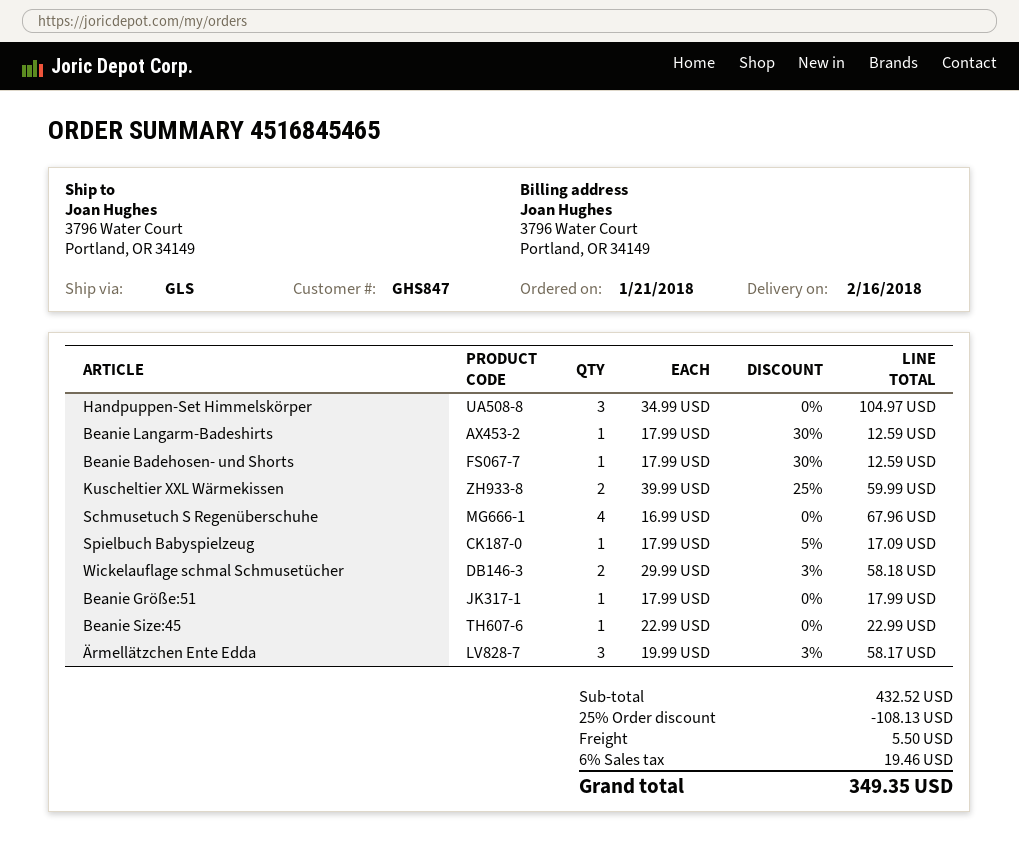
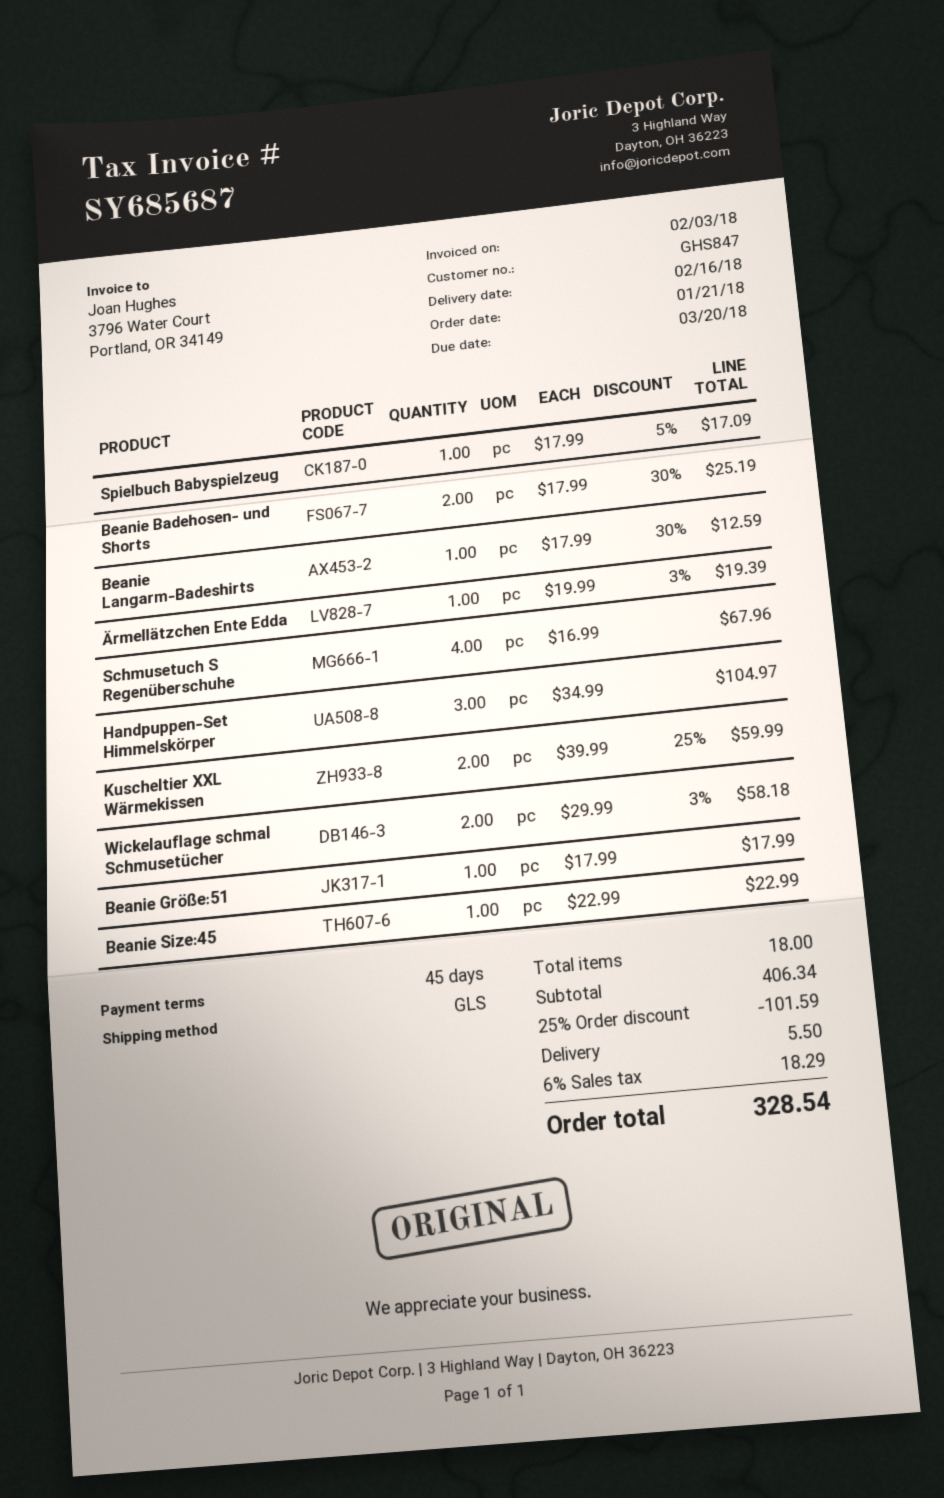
Beanie Badehosen- und Shorts: 1 x 17.99 - 30% = 12.59 -> 2 x 17.99 - 30% = 25.19
Ärmellätzchen Ente Edda: 3 x 19.99 - 3% = 58.17 -> 1 x 19.99 - 3% = 19.39
subtotal: 432.52 -> 406.34
discount: 25% = 108.13 -> 25% = 101.59
tax: 6% = 19.46 -> 6% = 18.29
total: 349.35 -> 328.54

